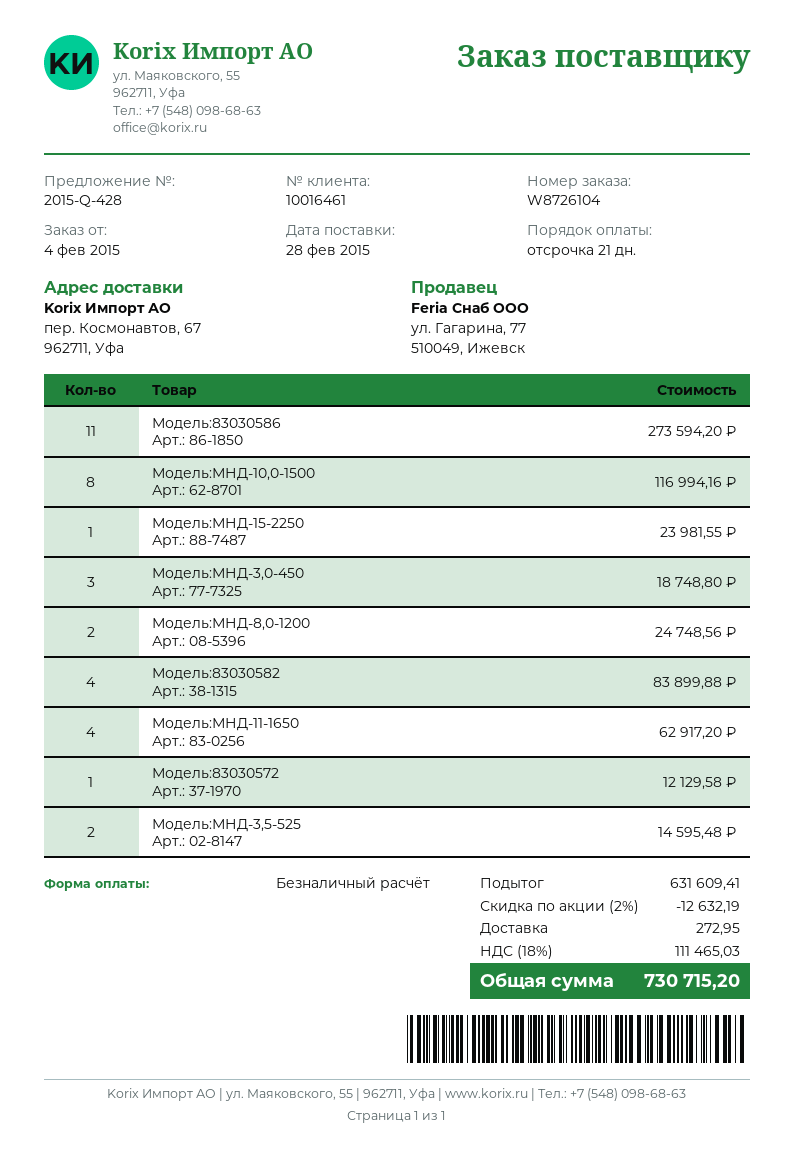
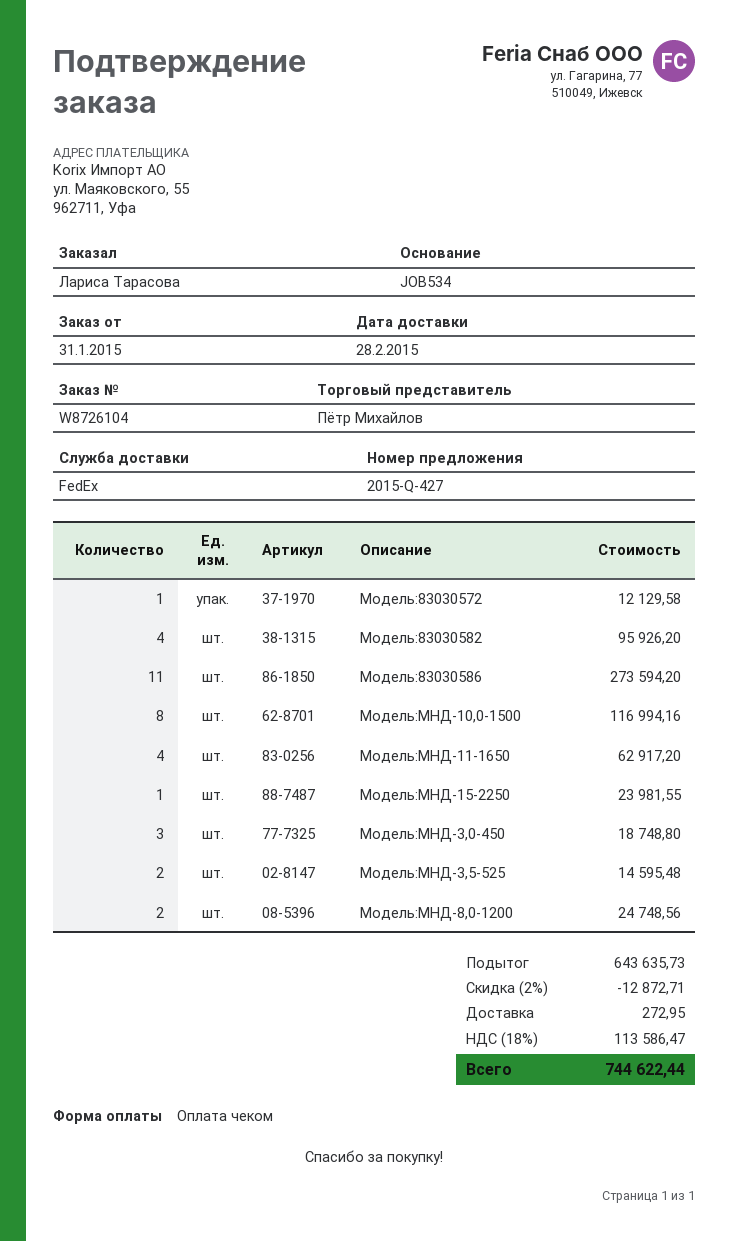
quote number: 2015-Q-428 -> 2015-Q-427
order date: 2015-02-04 -> 2015-01-31
payment method: bank transfer -> cheque
Модель:83030582: 4 for 83899.88 -> 4 for 95926.20
subtotal: 631609.41 -> 643635.73
discount: 2% = 12632.19 -> 2% = 12872.71
tax: 18% = 111465.03 -> 18% = 113586.47
total: 730715.20 -> 744622.44

